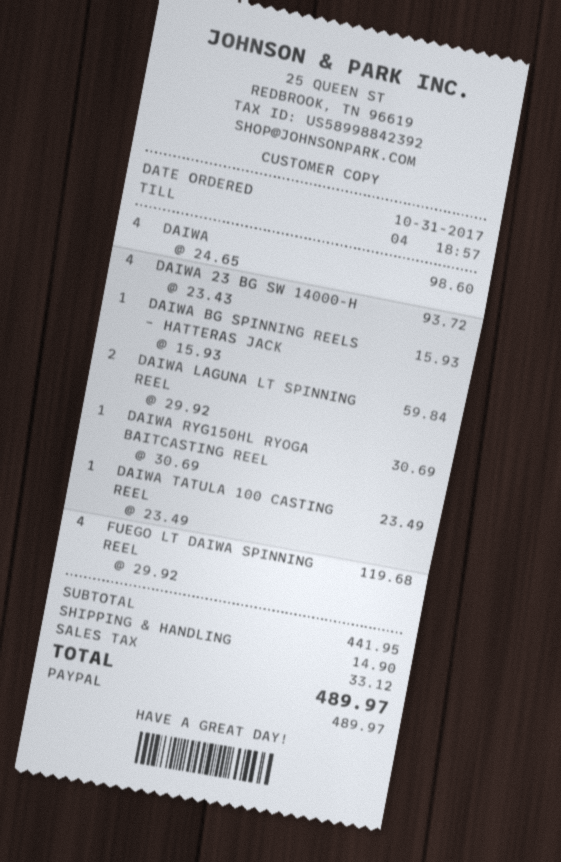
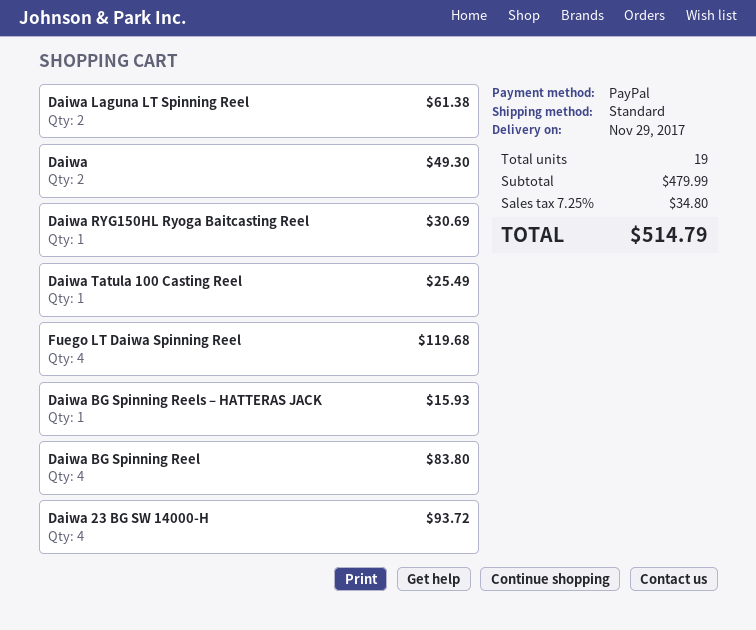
DAIWA: 4 for 98.60 -> 2 for 49.30
DAIWA LAGUNA LT SPINNING REEL: 2 for 59.84 -> 2 for 61.38
DAIWA TATULA 100 CASTING REEL: 1 for 23.49 -> 1 for 25.49
Daiwa BG Spinning Reel: none -> 4 for 83.80
subtotal: 441.95 -> 479.99
shipping: 14.90 -> none
tax: 33.12 -> 34.80
total: 489.97 -> 514.79

